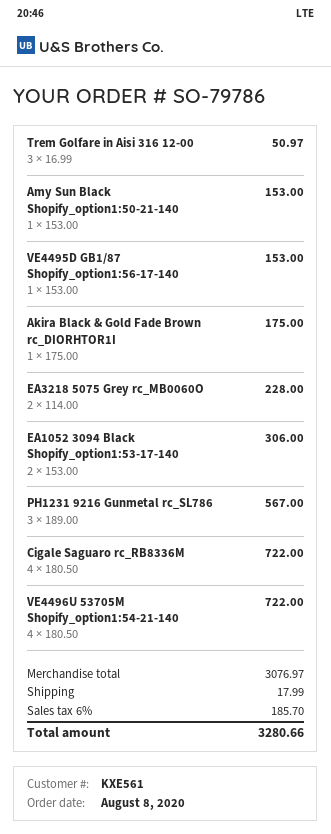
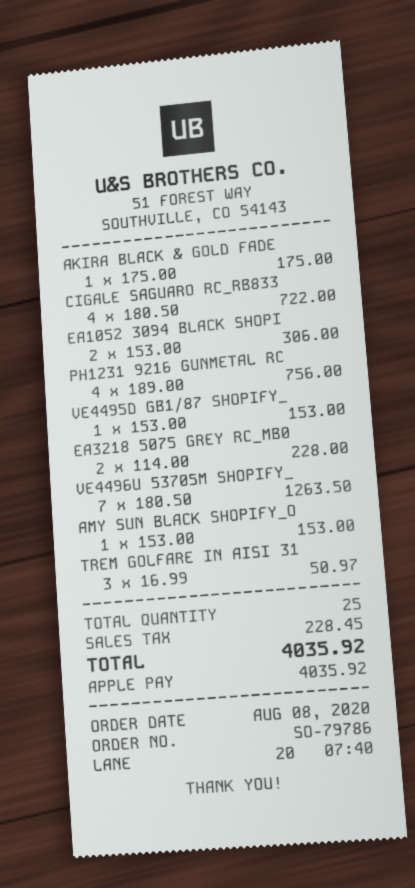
PH1231 9216 Gunmetal rc_SL786: 3 x 189.00 = 567.00 -> 4 x 189.00 = 756.00
VE4496U 53705M Shopify_option1:54-21-140: 4 x 180.50 = 722.00 -> 7 x 180.50 = 1263.50
shipping: 17.99 -> none
tax: 185.70 -> 228.45
total: 3280.66 -> 4035.92

